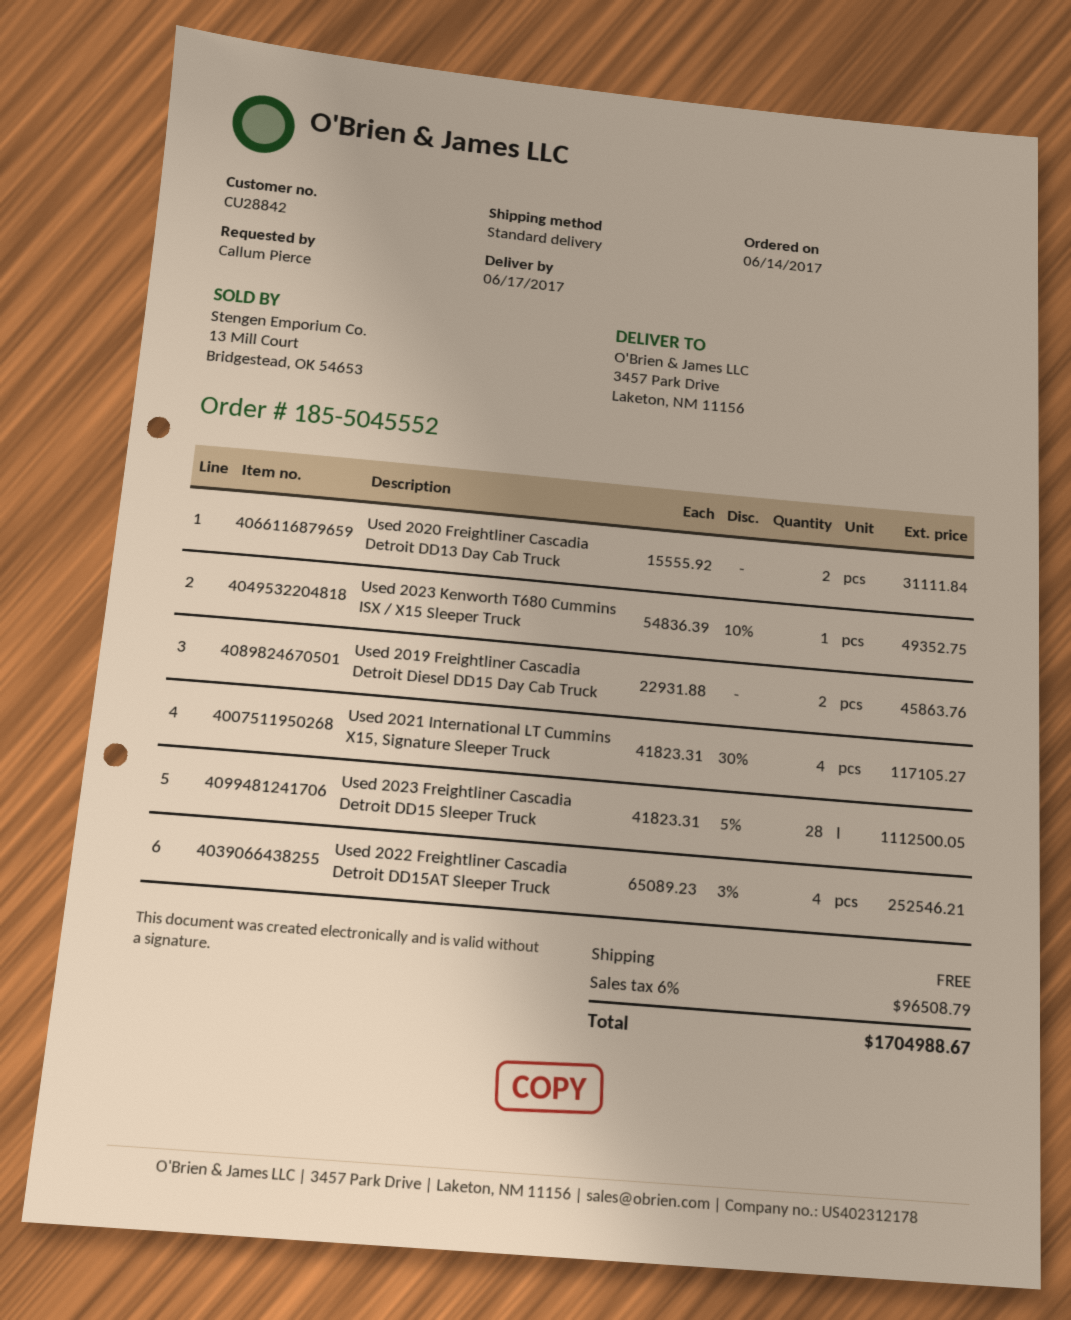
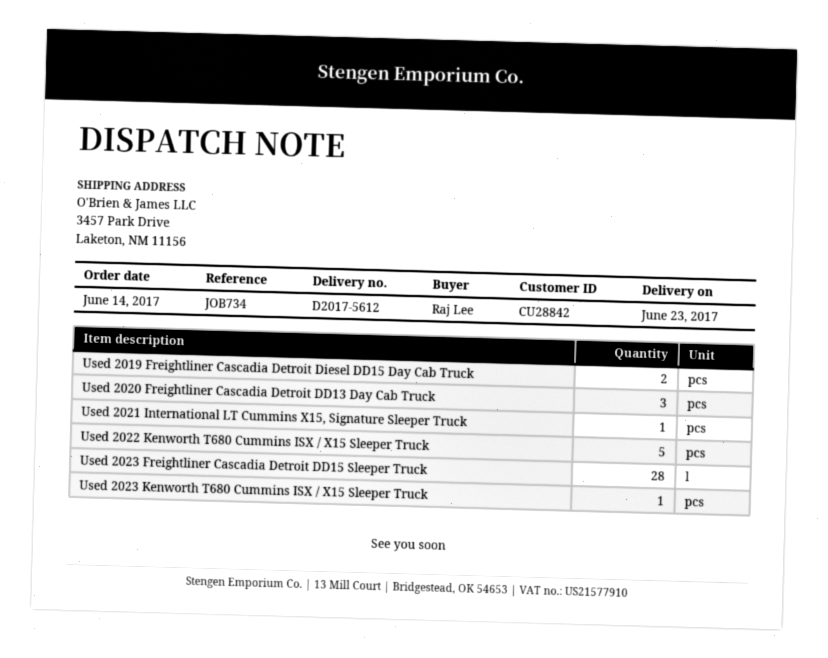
delivery date: 2017-06-17 -> 2017-06-23
ordered by: Callum Pierce -> Raj Lee
Used 2020 Freightliner Cascadia Detroit DD13 Day Cab Truck: 2 -> 3
Used 2021 International LT Cummins X15, Signature Sleeper Truck: 4 -> 1
Used 2022 Freightliner Cascadia Detroit DD15AT Sleeper Truck: 4 -> none
Used 2022 Kenworth T680 Cummins ISX / X15 Sleeper Truck: none -> 5

